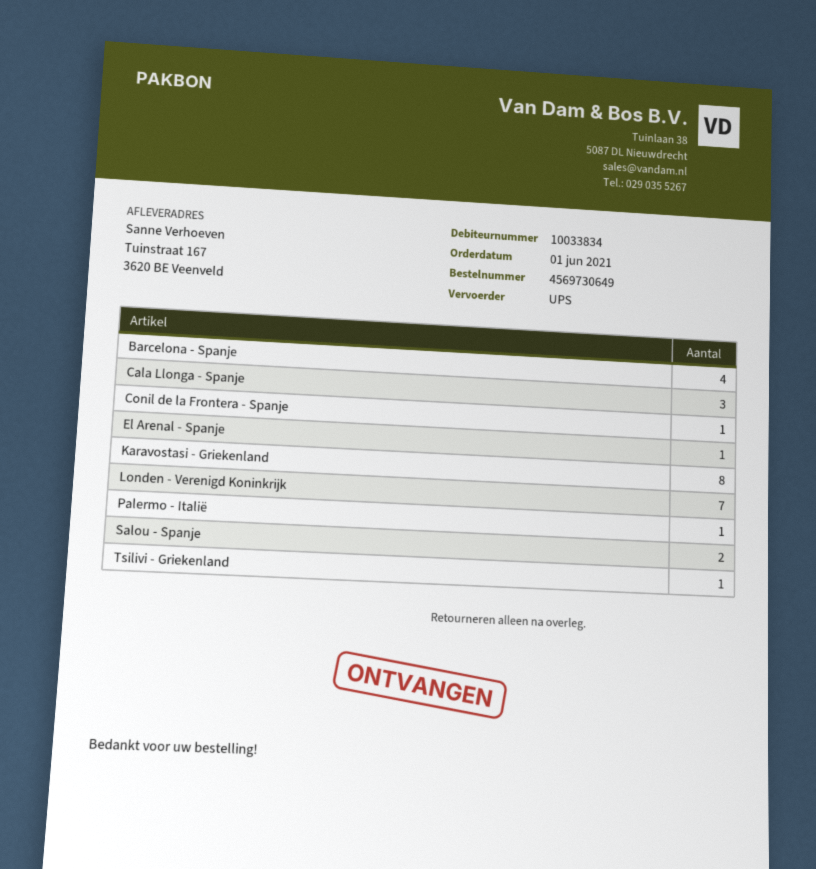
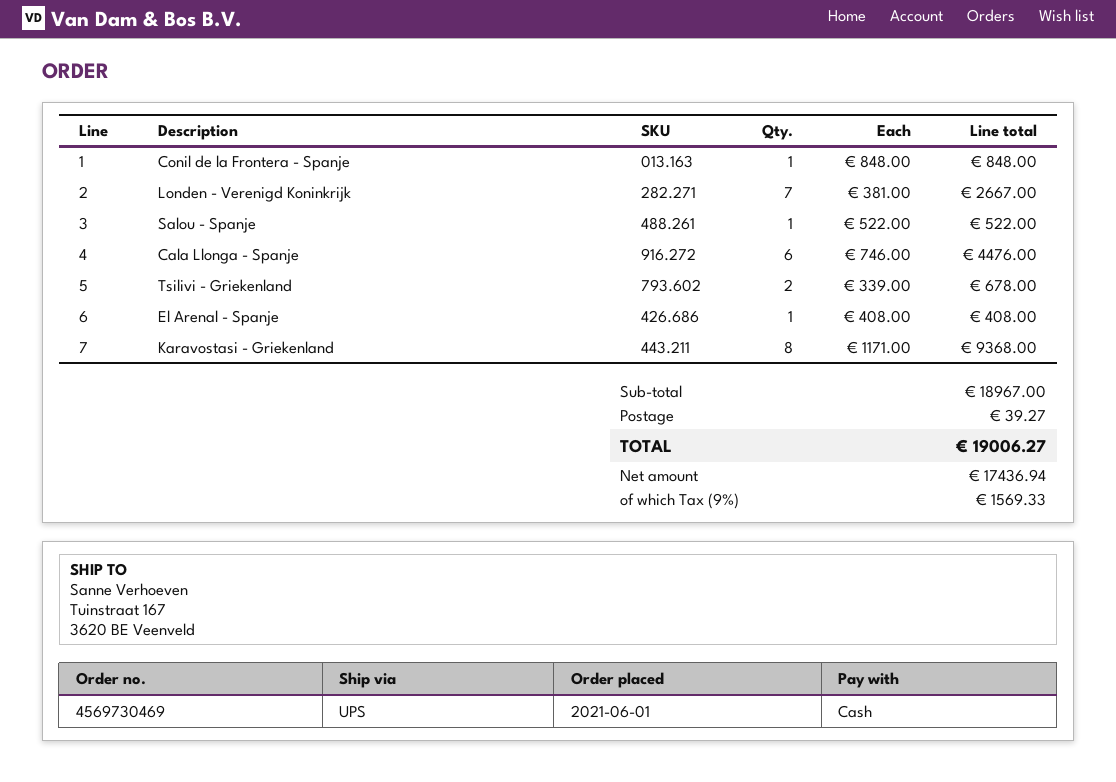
order number: 4569730649 -> 4569730469
Barcelona - Spanje: 4 -> none
Cala Llonga - Spanje: 3 -> 6
Palermo - Italië: 1 -> none
Salou - Spanje: 2 -> 1
Tsilivi - Griekenland: 1 -> 2

